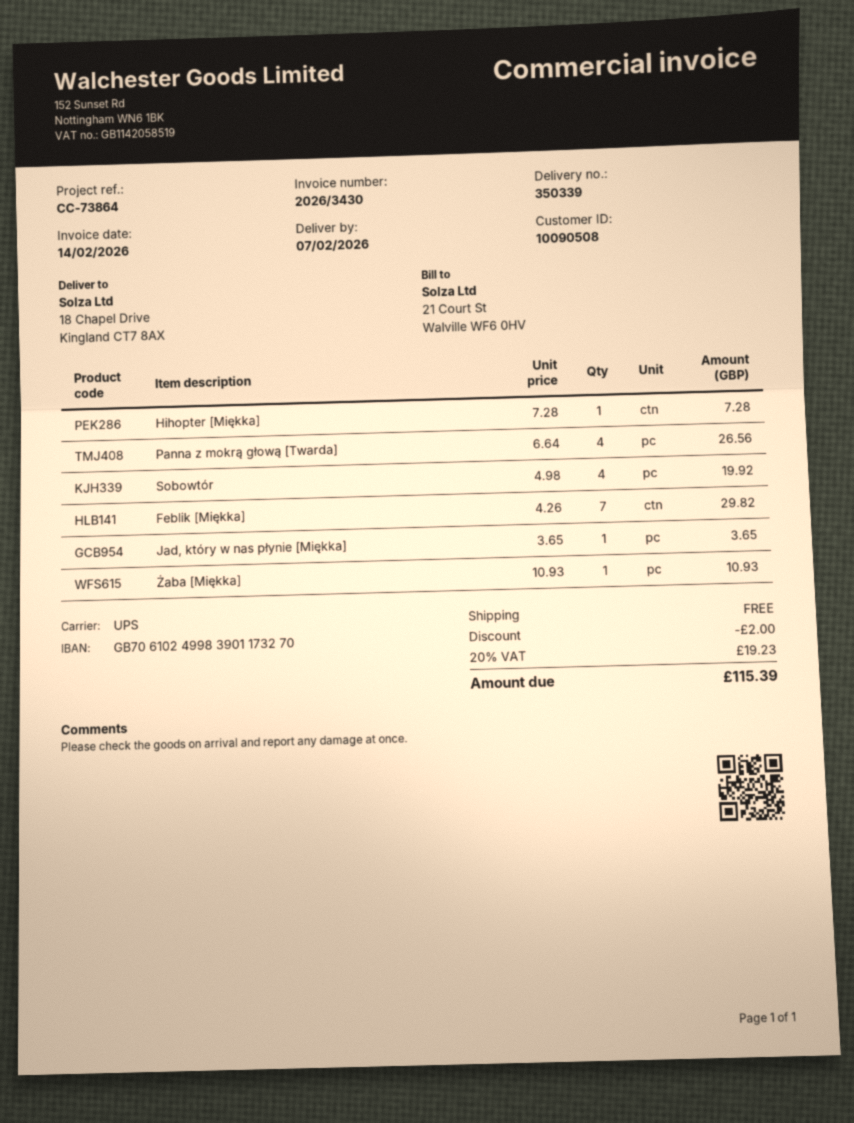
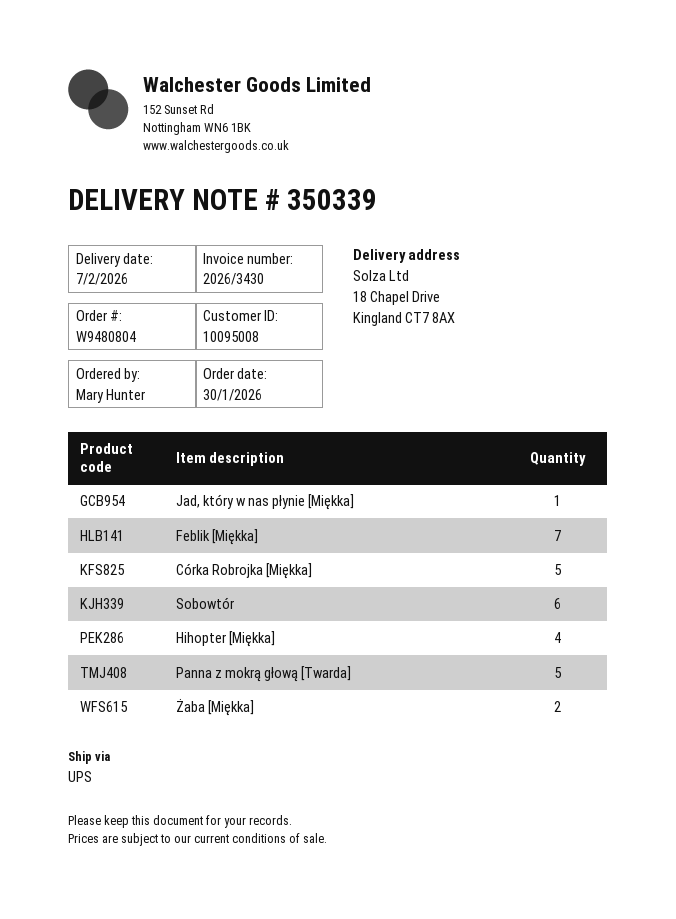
customer number: 10090508 -> 10095008
Hihopter [Miękka]: 1 -> 4
Panna z mokrą głową [Twarda]: 4 -> 5
Sobowtór: 4 -> 6
Żaba [Miękka]: 1 -> 2
Córka Robrojka [Miękka]: none -> 5

